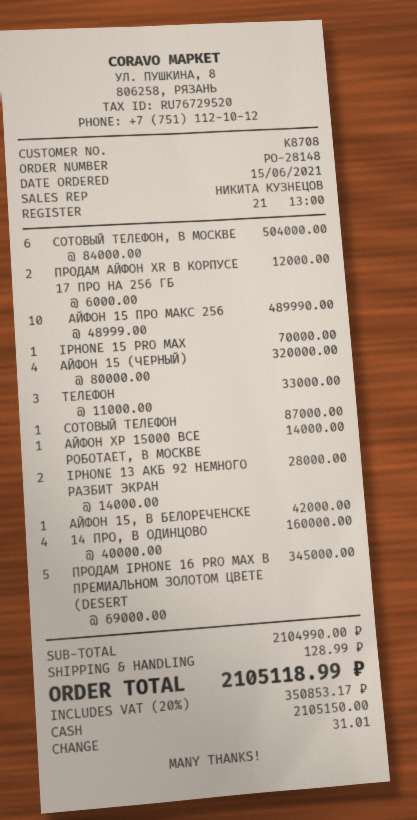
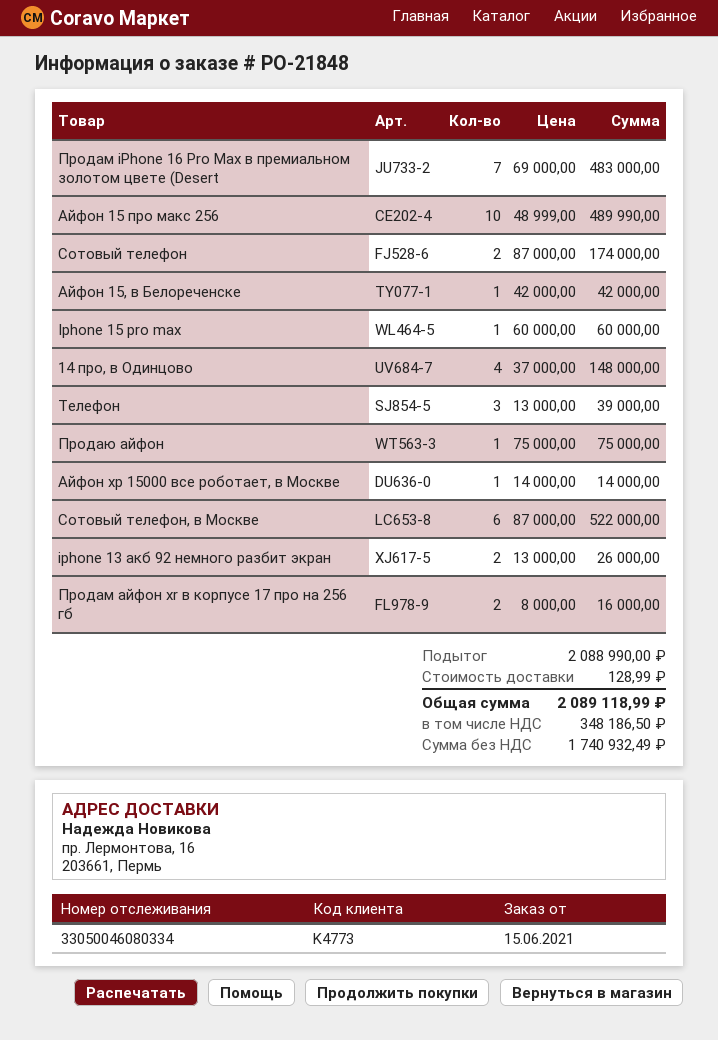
order number: PO-28148 -> PO-21848
customer number: K8708 -> K4773
СОТОВЫЙ ТЕЛЕФОН, В МОСКВЕ: 6 x 84000.00 = 504000.00 -> 6 x 87000.00 = 522000.00
ПРОДАМ АЙФОН XR В КОРПУСЕ 17 ПРО НА 256 ГБ: 2 x 6000.00 = 12000.00 -> 2 x 8000.00 = 16000.00
IPHONE 15 PRO MAX: 1 x 70000.00 = 70000.00 -> 1 x 60000.00 = 60000.00
АЙФОН 15 (ЧЕРНЫЙ): 4 x 80000.00 = 320000.00 -> none
ТЕЛЕФОН: 3 x 11000.00 = 33000.00 -> 3 x 13000.00 = 39000.00
СОТОВЫЙ ТЕЛЕФОН: 1 x 87000.00 = 87000.00 -> 2 x 87000.00 = 174000.00
IPHONE 13 АКБ 92 НЕМНОГО РАЗБИТ ЭКРАН: 2 x 14000.00 = 28000.00 -> 2 x 13000.00 = 26000.00
14 ПРО, В ОДИНЦОВО: 4 x 40000.00 = 160000.00 -> 4 x 37000.00 = 148000.00
ПРОДАМ IPHONE 16 PRO МАХ В ПРЕМИАЛЬНОМ ЗОЛОТОМ ЦВЕТЕ (DESERT: 5 x 69000.00 = 345000.00 -> 7 x 69000.00 = 483000.00
Продаю айфон: none -> 1 x 75000.00 = 75000.00
subtotal: 2104990.00 -> 2088990.00
tax: 350853.17 -> 348186.50
total: 2105118.99 -> 2089118.99

